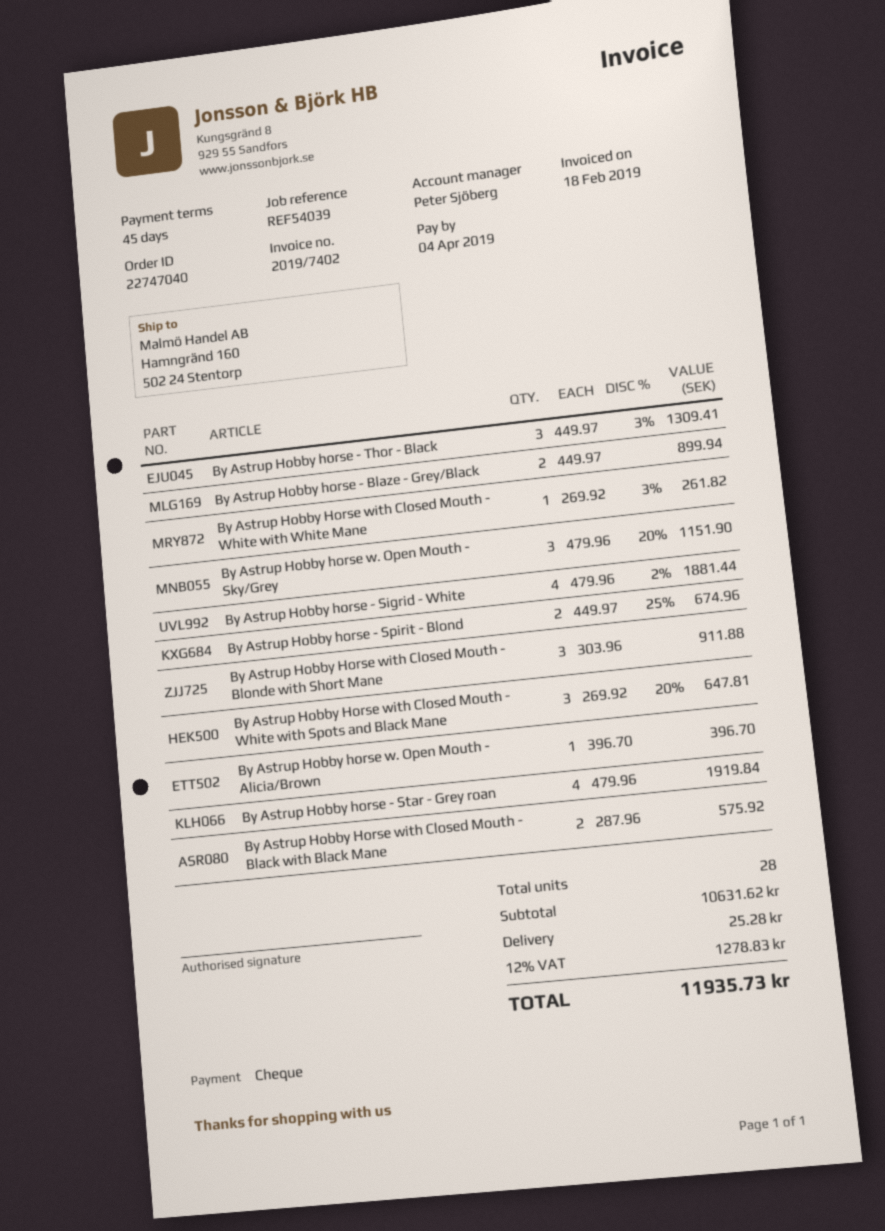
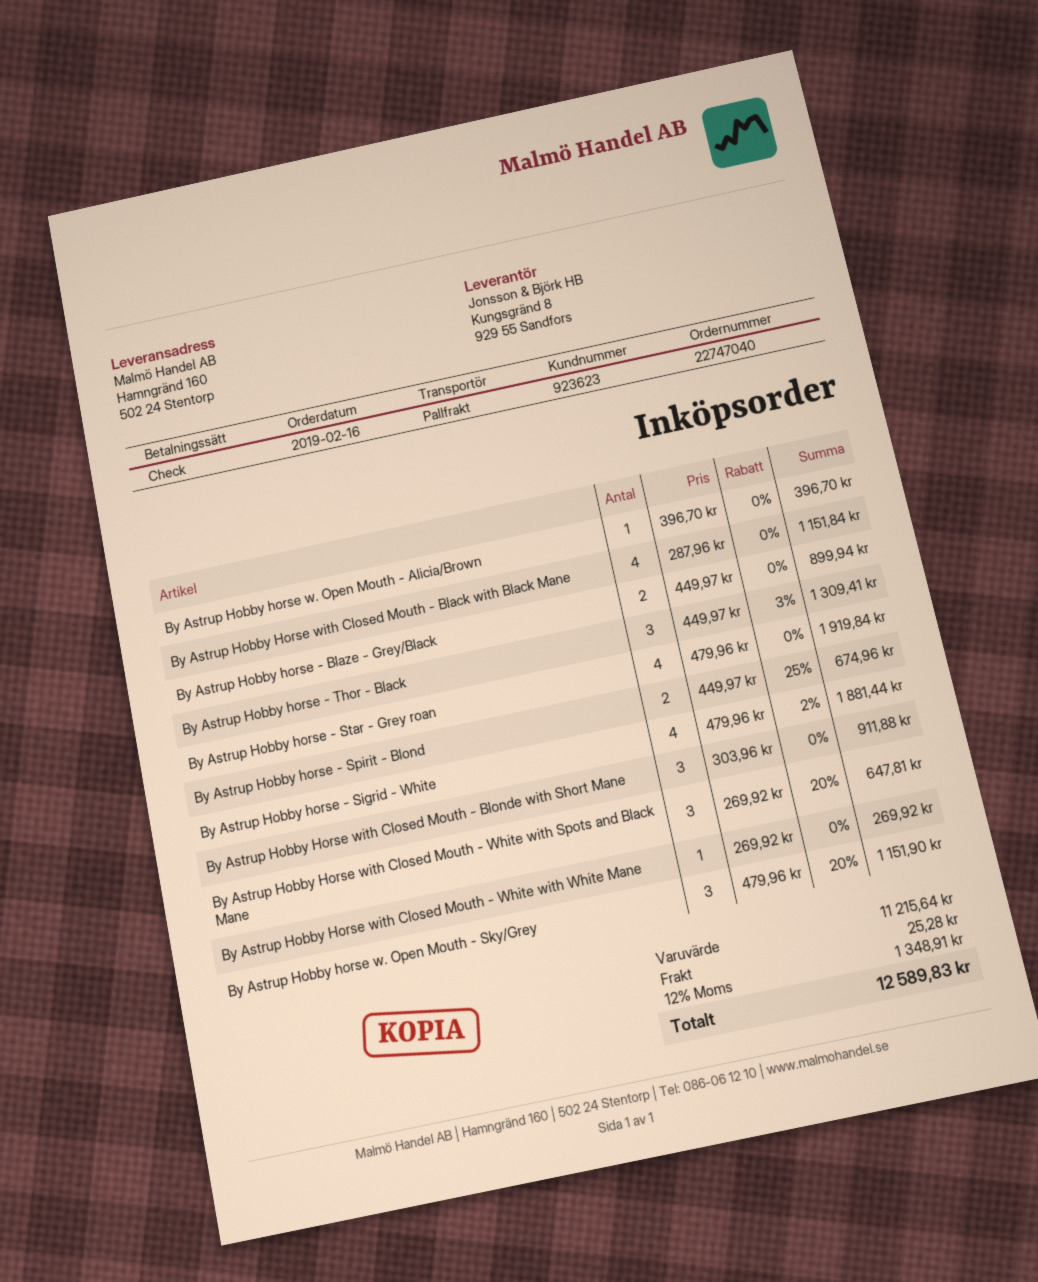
By Astrup Hobby Horse with Closed Mouth - White with White Mane: 1 x 269.92 - 3% = 261.82 -> 1 x 269.92 = 269.92
By Astrup Hobby Horse with Closed Mouth - Black with Black Mane: 2 x 287.96 = 575.92 -> 4 x 287.96 = 1151.84
subtotal: 10631.62 -> 11215.64
tax: 12% = 1278.83 -> 12% = 1348.91
total: 11935.73 -> 12589.83

